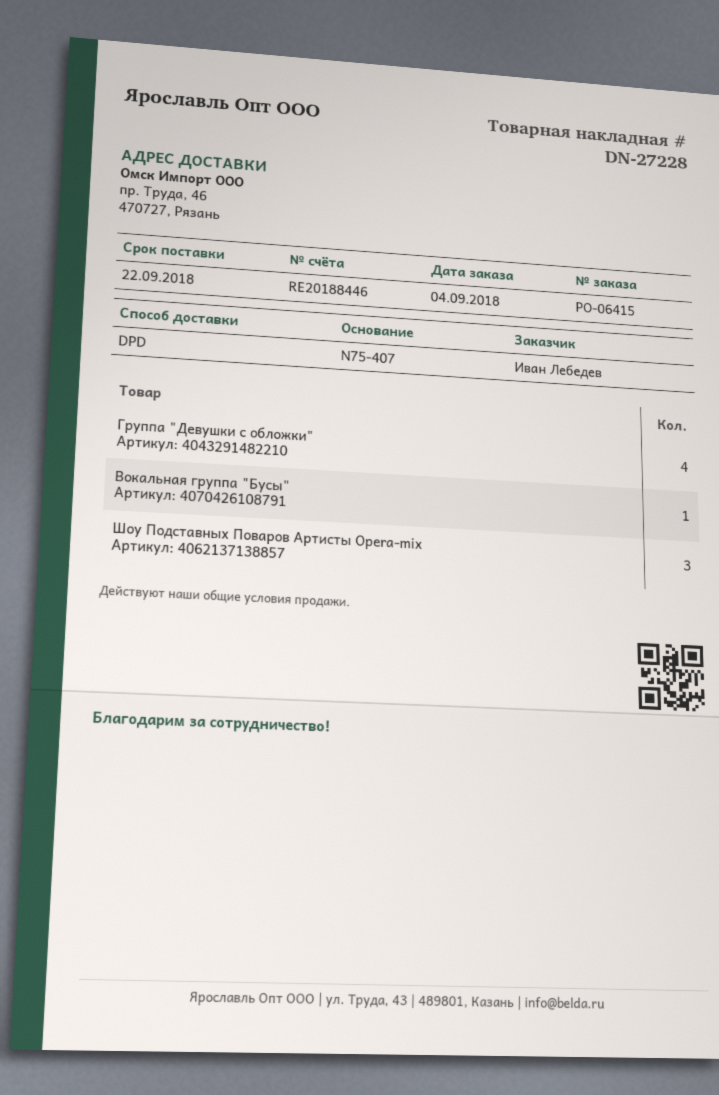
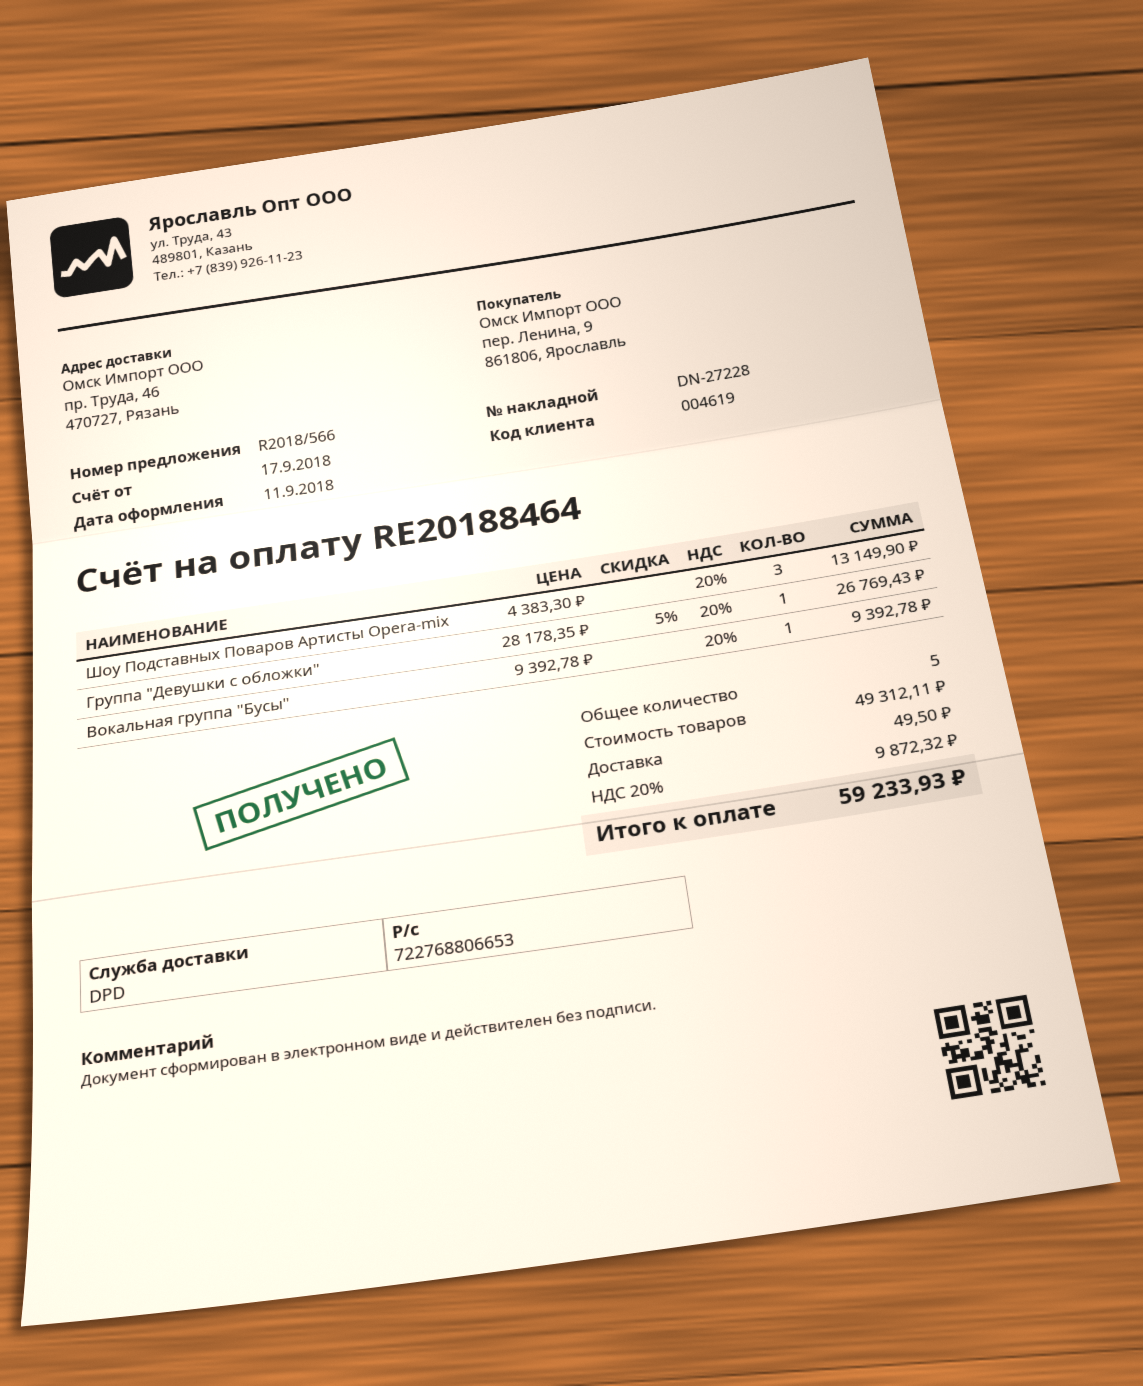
order date: 2018-09-04 -> 2018-09-11
invoice number: RE20188446 -> RE20188464
Группа "Девушки с обложки": 4 -> 1

